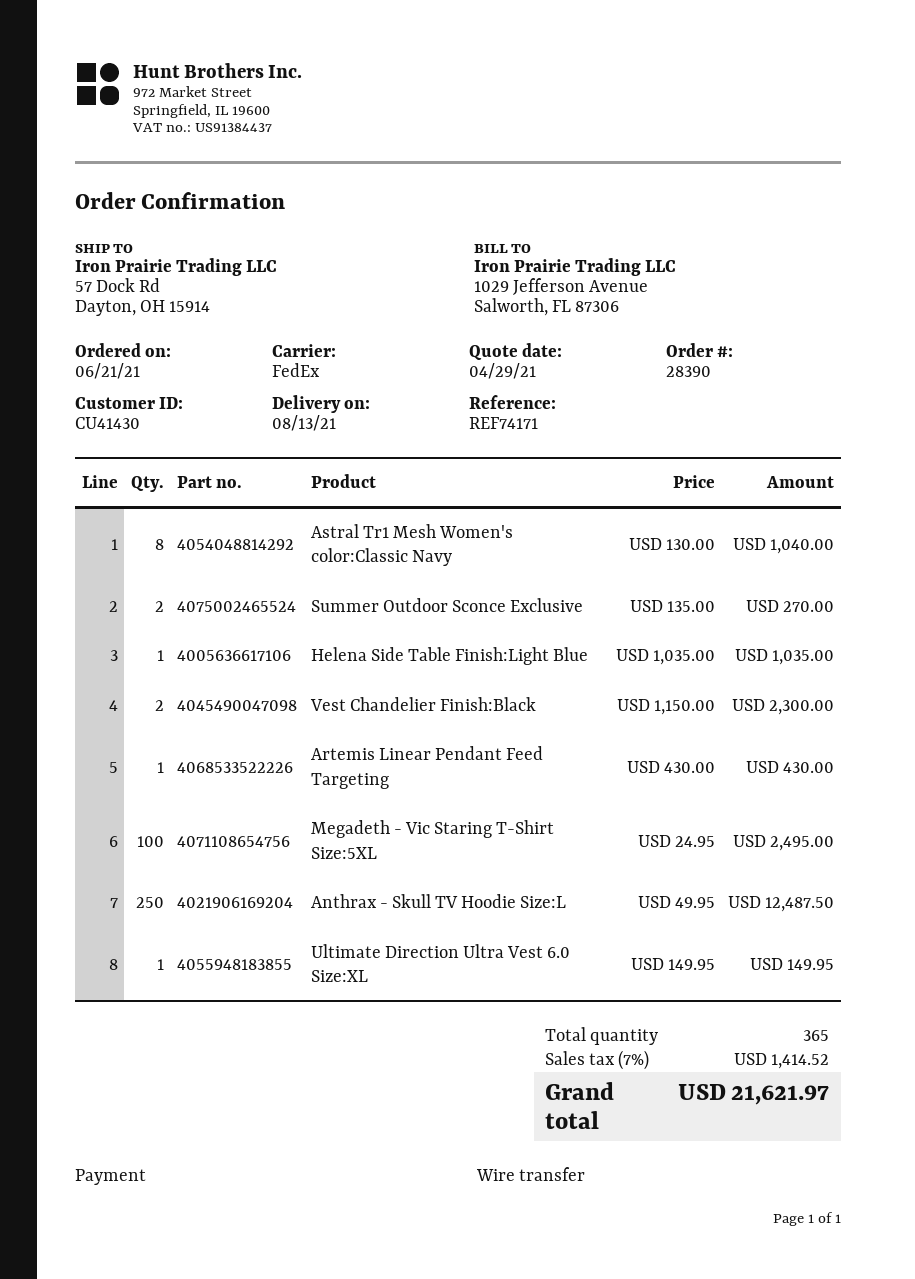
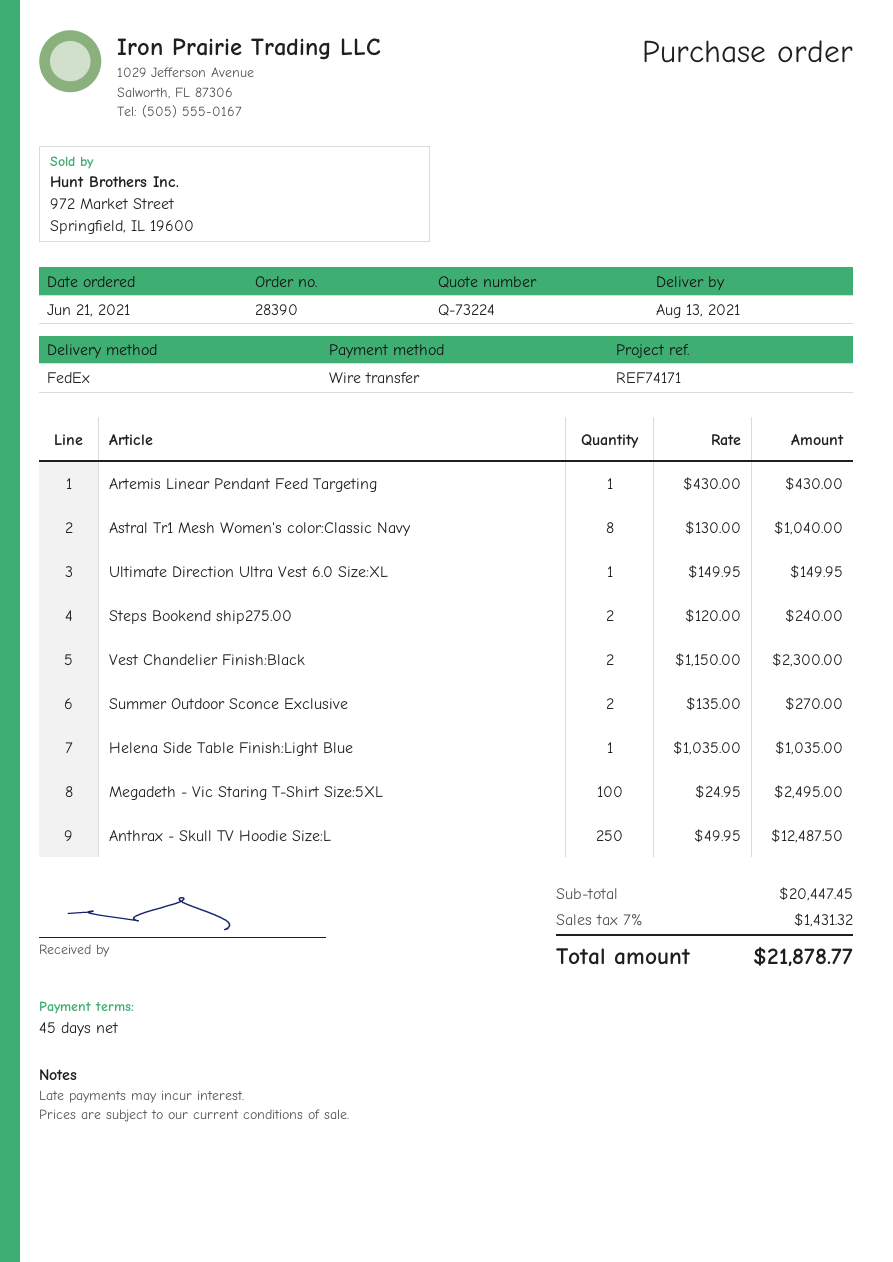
Steps Bookend ship275.00: none -> 2 x 120.00 = 240.00
tax: 7% = 1414.52 -> 7% = 1431.32
total: 21621.97 -> 21878.77

